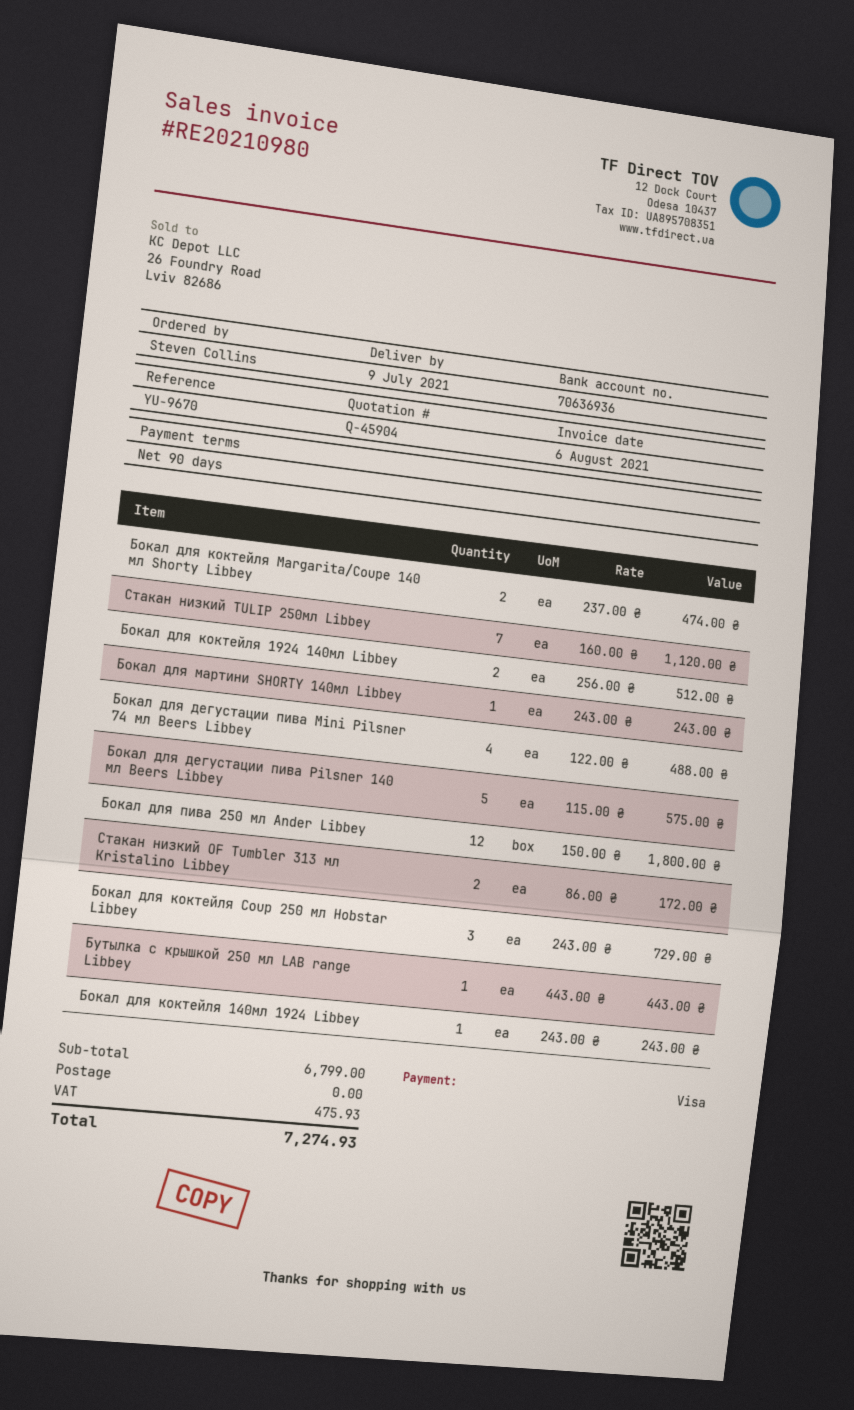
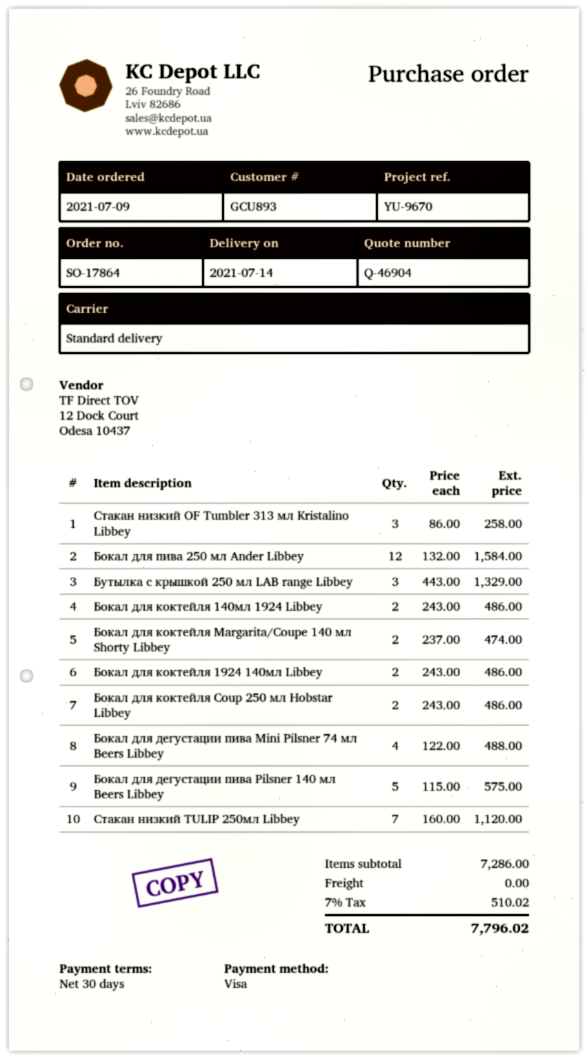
quote number: Q-45904 -> Q-46904
delivery date: 2021-07-09 -> 2021-07-14
payment terms: 90 days -> 30 days
Бокал для коктейля 1924 140мл Libbey: 2 x 256.00 = 512.00 -> 2 x 243.00 = 486.00
Бокал для мартини SHORTY 140мл Libbey: 1 x 243.00 = 243.00 -> none
Бокал для пива 250 мл Ander Libbey: 12 x 150.00 = 1800.00 -> 12 x 132.00 = 1584.00
Стакан низкий OF Tumbler 313 мл Kristalino Libbey: 2 x 86.00 = 172.00 -> 3 x 86.00 = 258.00
Бокал для коктейля Coup 250 мл Hobstar Libbey: 3 x 243.00 = 729.00 -> 2 x 243.00 = 486.00
Бутылка с крышкой 250 мл LAB range Libbey: 1 x 443.00 = 443.00 -> 3 x 443.00 = 1329.00
Бокал для коктейля 140мл 1924 Libbey: 1 x 243.00 = 243.00 -> 2 x 243.00 = 486.00
subtotal: 6799.00 -> 7286.00
tax: 475.93 -> 510.02
total: 7274.93 -> 7796.02

